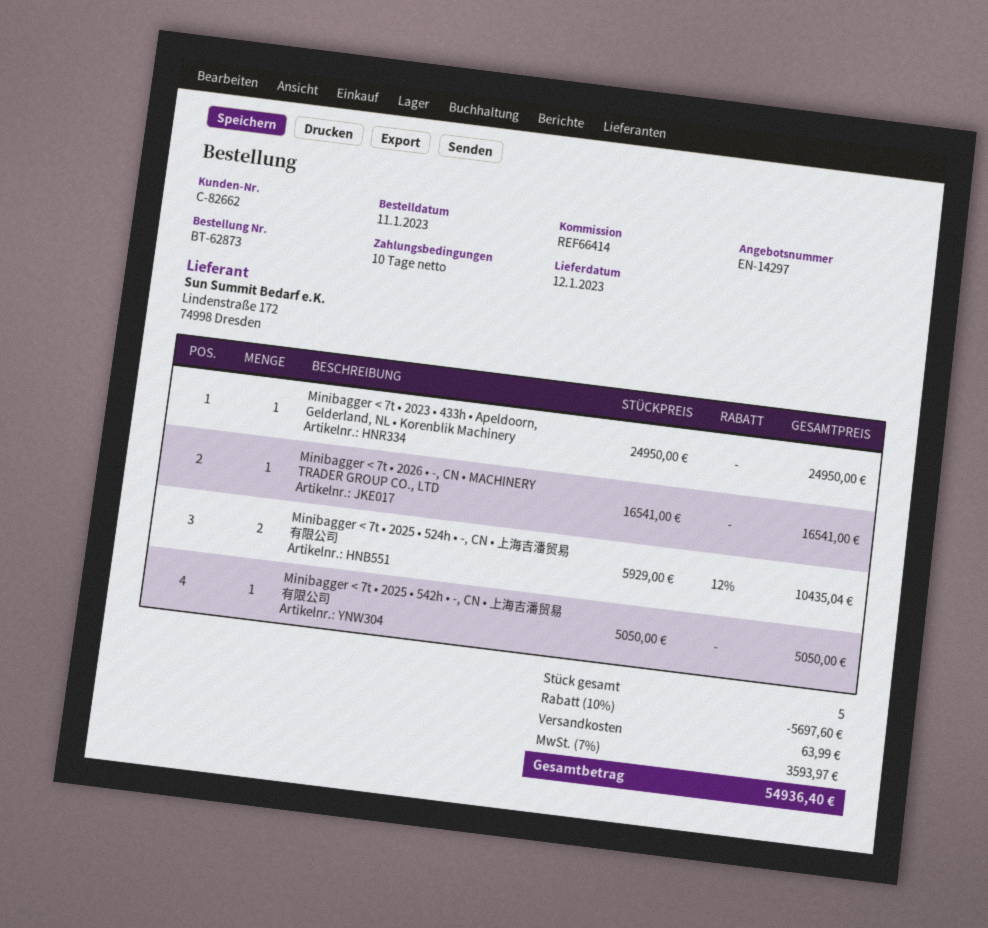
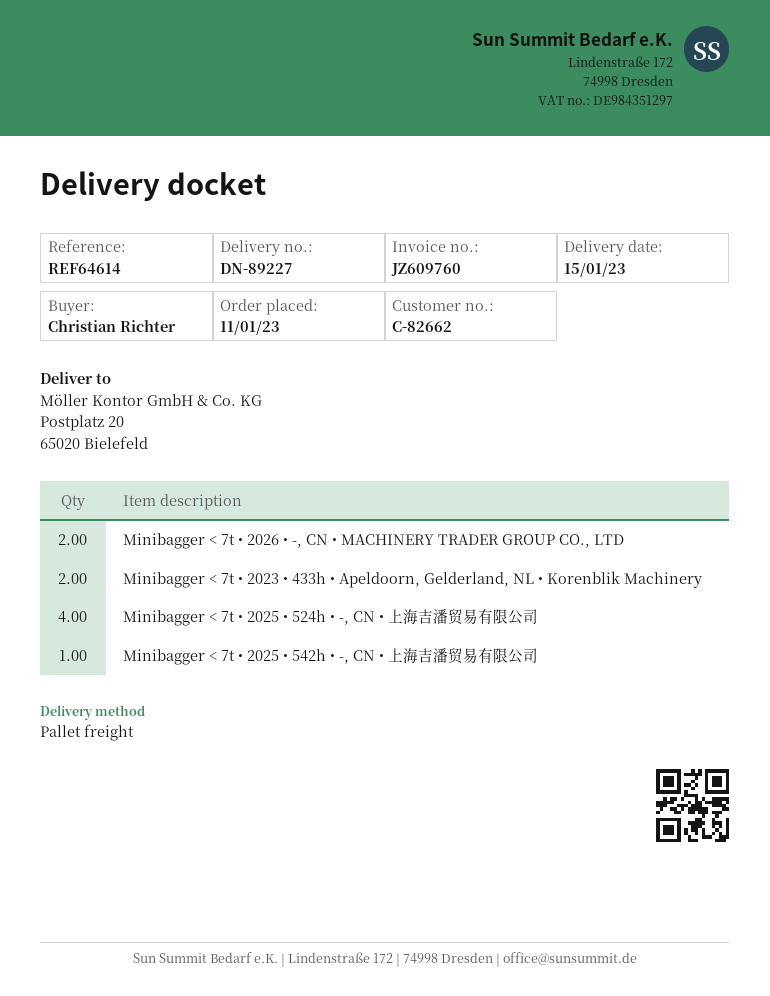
delivery date: 2023-01-12 -> 2023-01-15
reference: REF66414 -> REF64614
Minibagger < 7t • 2023 • 433h • Apeldoorn, Gelderland, NL • Korenblik Machinery: 1 -> 2
Minibagger < 7t • 2026 • -, CN • MACHINERY TRADER GROUP CO., LTD: 1 -> 2
Minibagger < 7t • 2025 • 524h • -, CN • 上海吉潘贸易有限公司: 2 -> 4

